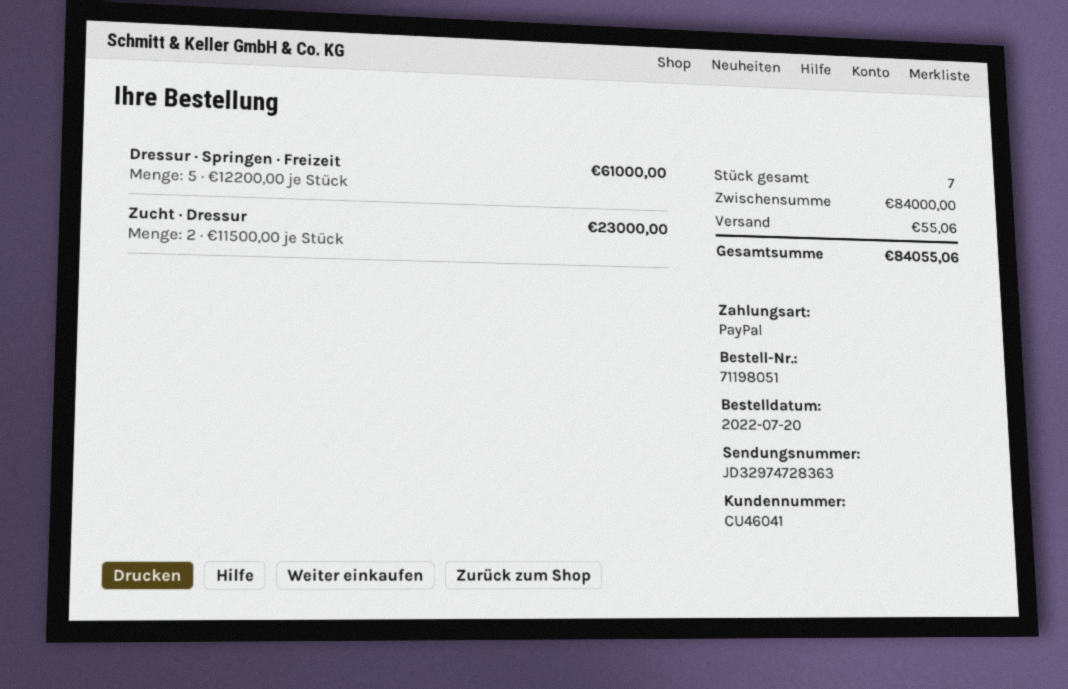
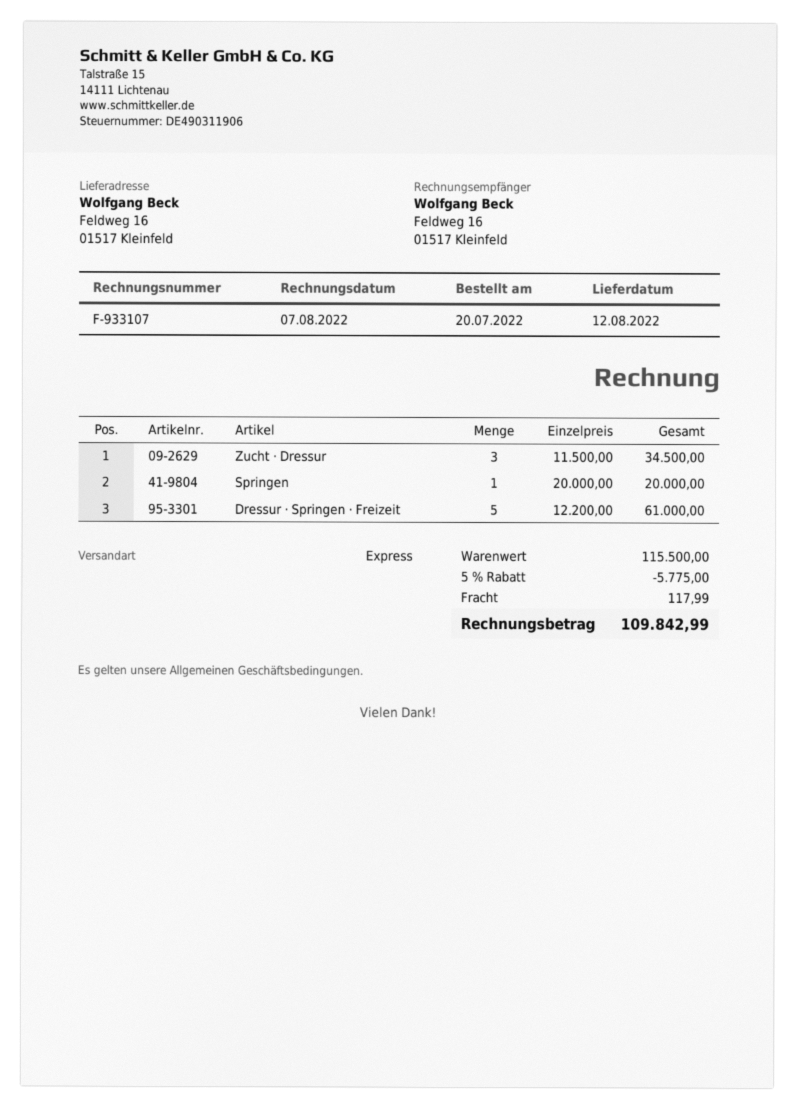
Zucht · Dressur: 2 x 11500.00 = 23000.00 -> 3 x 11500.00 = 34500.00
Springen: none -> 1 x 20000.00 = 20000.00
subtotal: 84000.00 -> 115500.00
discount: none -> 5% = 5775.00
shipping: 55.06 -> 117.99
total: 84055.06 -> 109842.99

